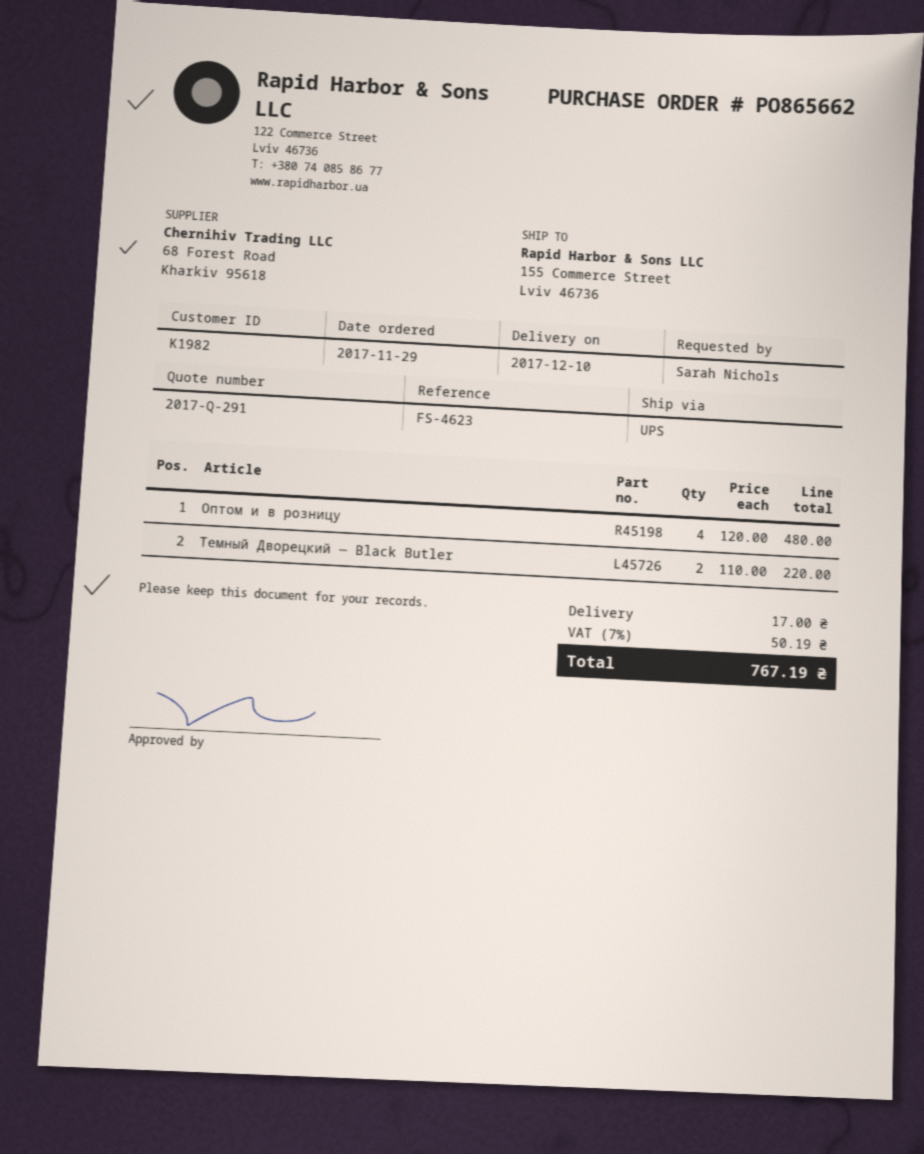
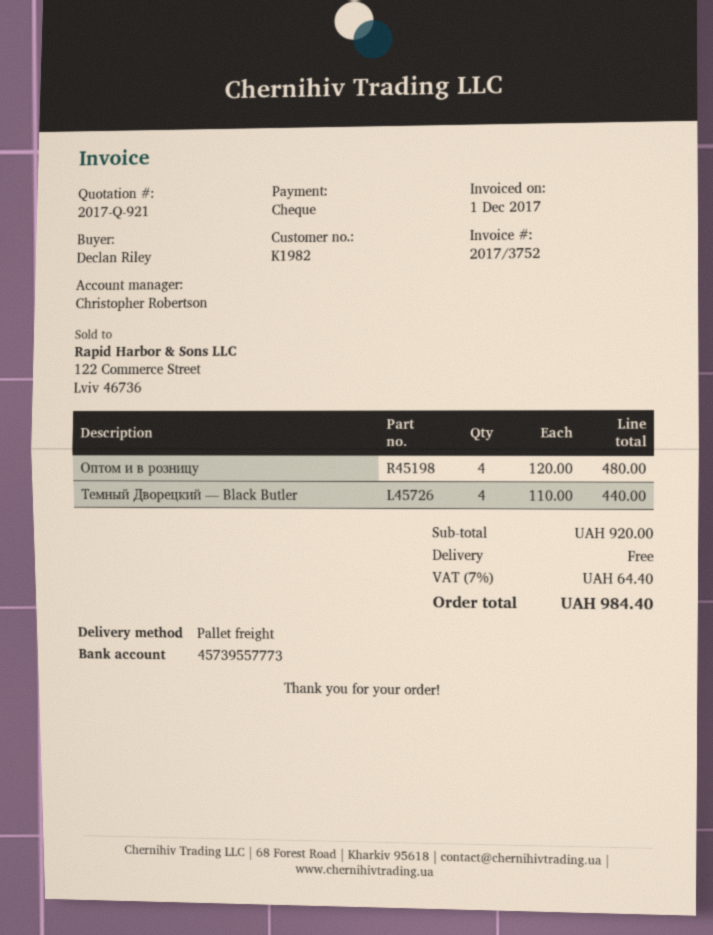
quote number: 2017-Q-291 -> 2017-Q-921
ordered by: Sarah Nichols -> Declan Riley
shipping method: UPS -> pallet freight
Темный Дворецкий — Black Butler: 2 x 110.00 = 220.00 -> 4 x 110.00 = 440.00
shipping: 17.00 -> 0.00
tax: 7% = 50.19 -> 7% = 64.40
total: 767.19 -> 984.40

